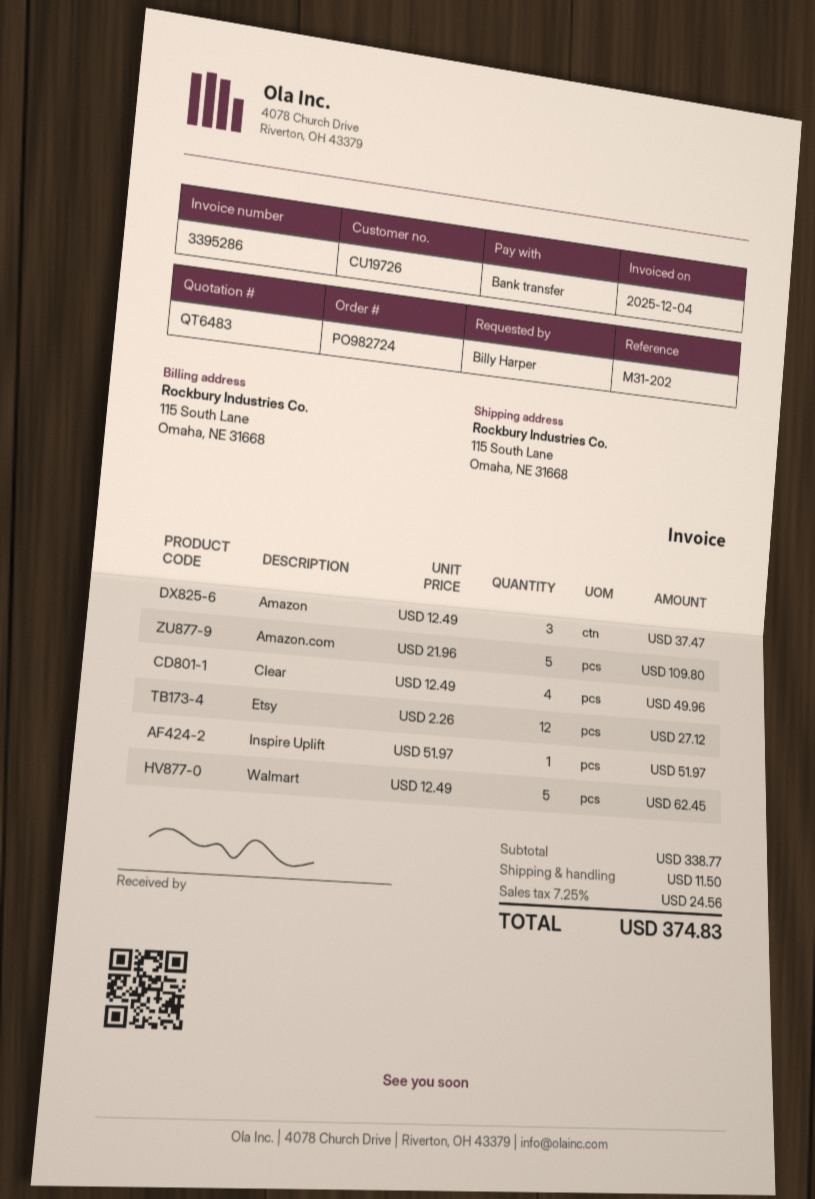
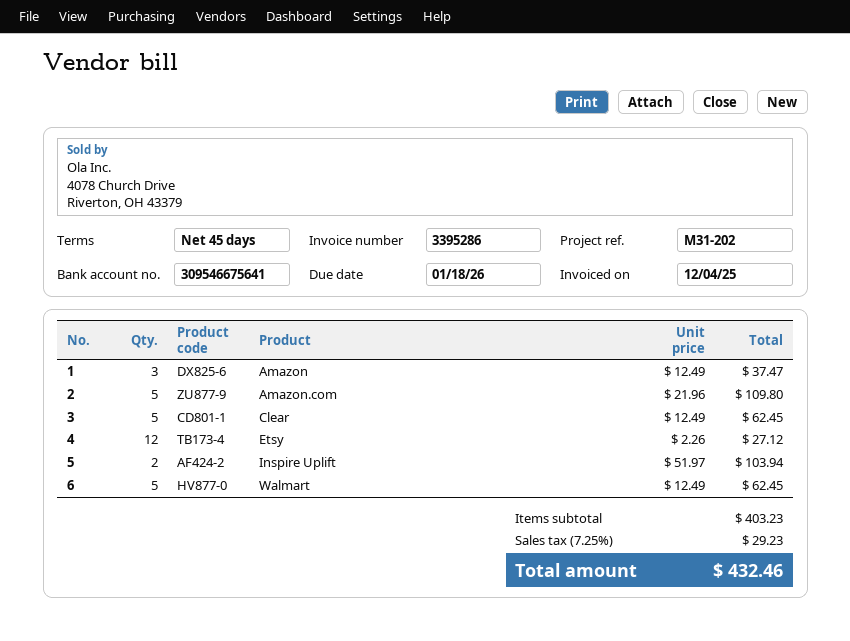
Clear: 4 x 12.49 = 49.96 -> 5 x 12.49 = 62.45
Inspire Uplift: 1 x 51.97 = 51.97 -> 2 x 51.97 = 103.94
subtotal: 338.77 -> 403.23
shipping: 11.50 -> none
tax: 7.25% = 24.56 -> 7.25% = 29.23
total: 374.83 -> 432.46

